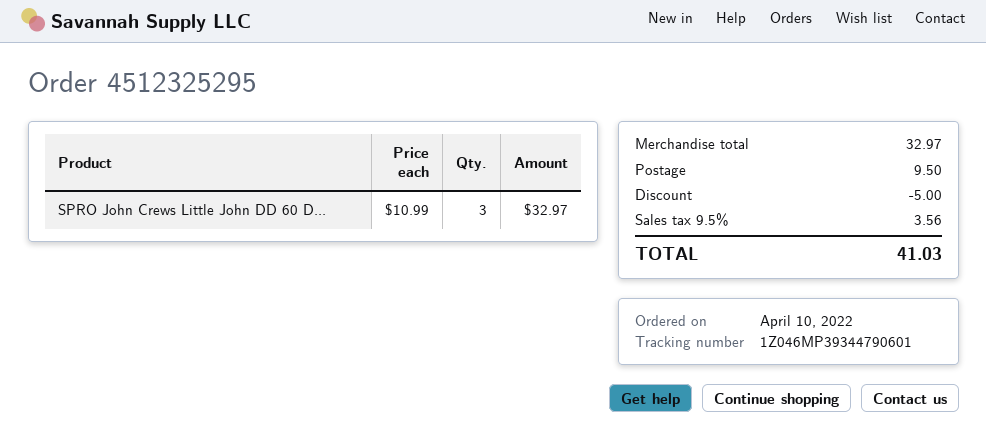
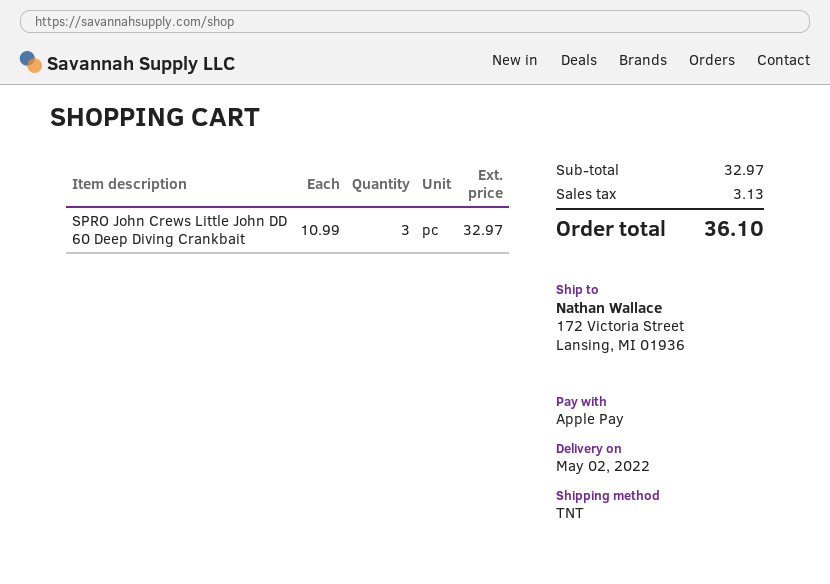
discount: 5.00 -> none
shipping: 9.50 -> none
tax: 3.56 -> 3.13
total: 41.03 -> 36.10

